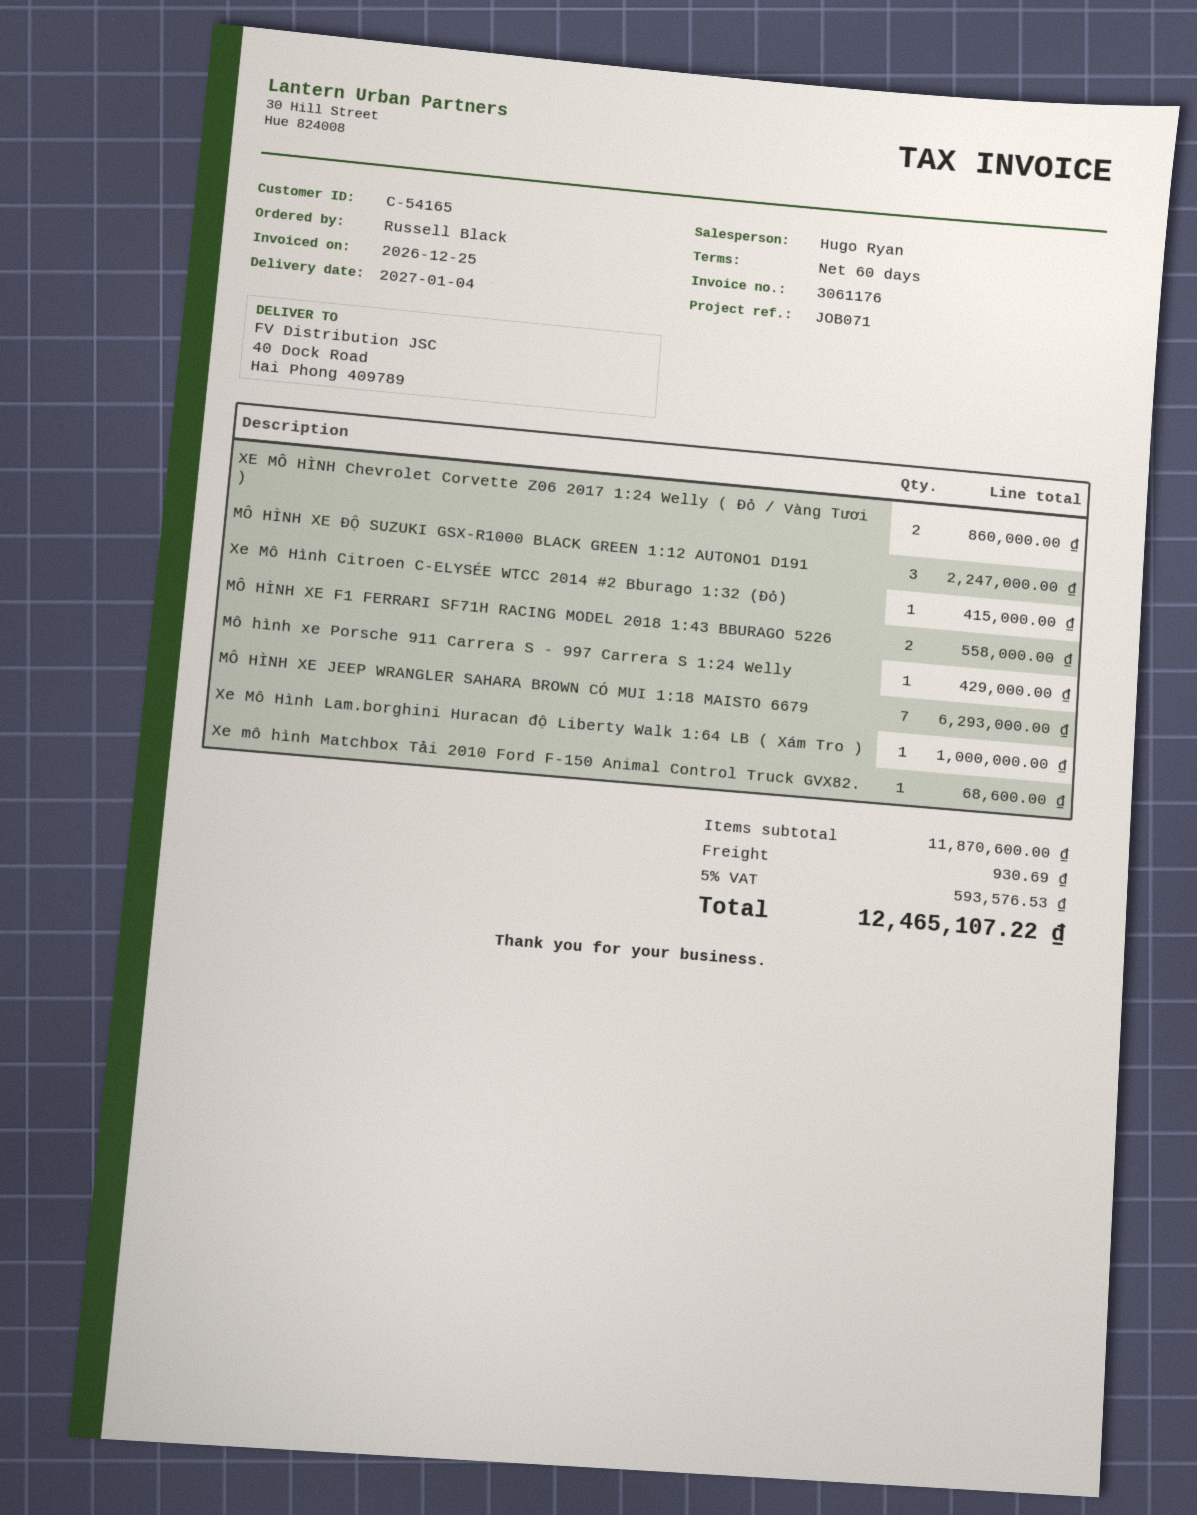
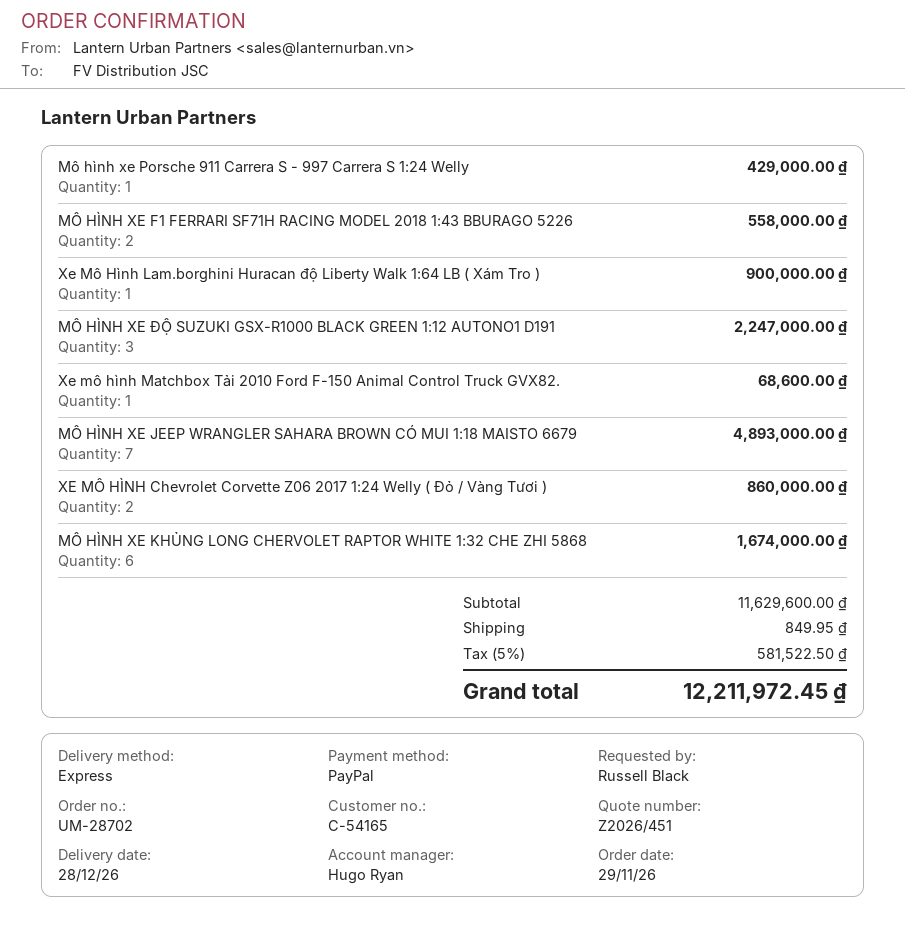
delivery date: 2027-01-04 -> 2026-12-28
Xe Mô Hình Citroen C-ELYSÉE WTCC 2014 #2 Bburago 1:32 (Đỏ): 1 for 415000.00 -> none
MÔ HÌNH XE JEEP WRANGLER SAHARA BROWN CÓ MUI 1:18 MAISTO 6679: 7 for 6293000.00 -> 7 for 4893000.00
Xe Mô Hình Lam.borghini Huracan độ Liberty Walk 1:64 LB ( Xám Tro ): 1 for 1000000.00 -> 1 for 900000.00
MÔ HÌNH XE KHỦNG LONG CHERVOLET RAPTOR WHITE 1:32 CHE ZHI 5868: none -> 6 for 1674000.00
subtotal: 11870600.00 -> 11629600.00
shipping: 930.69 -> 849.95
tax: 5% = 593576.53 -> 5% = 581522.50
total: 12465107.22 -> 12211972.45

